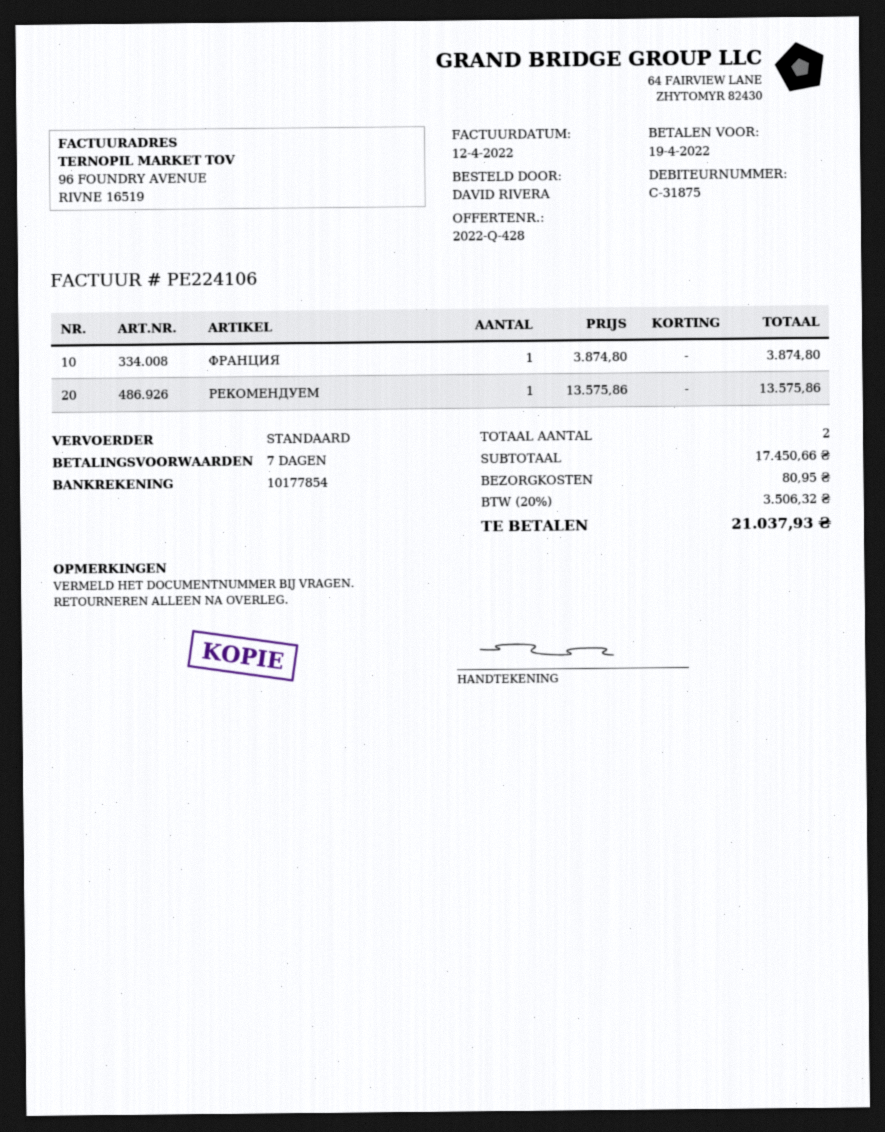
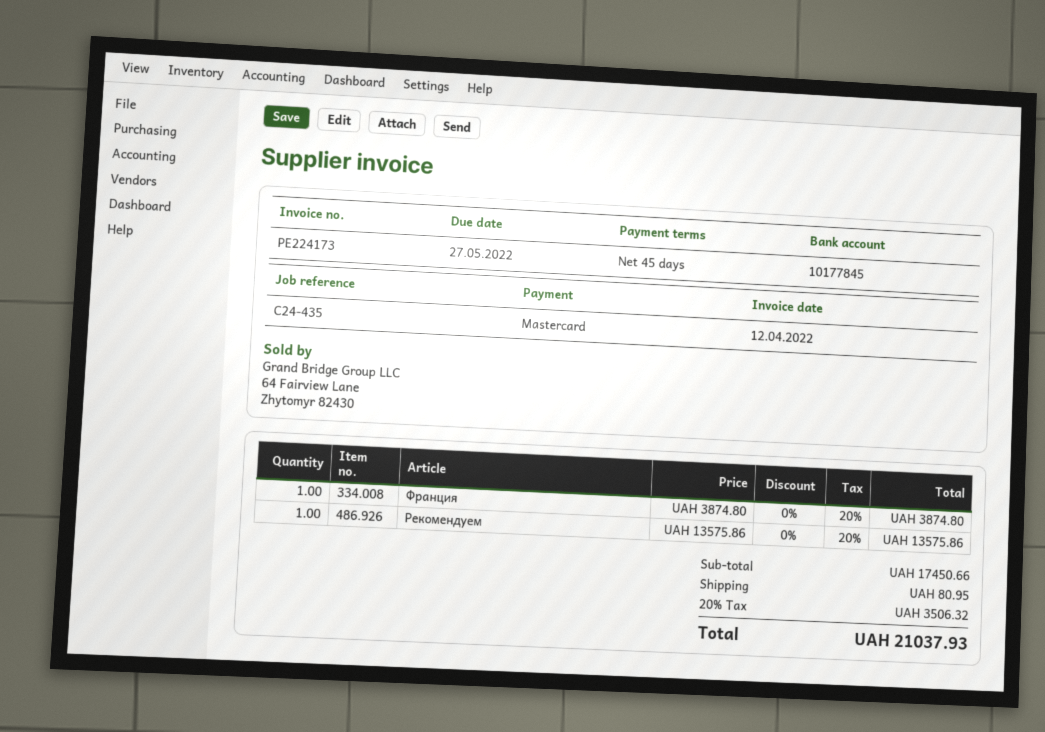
invoice number: PE224106 -> PE224173
payment terms: 7 days -> 45 days
due date: 2022-04-19 -> 2022-05-27
bank account: 10177854 -> 10177845

